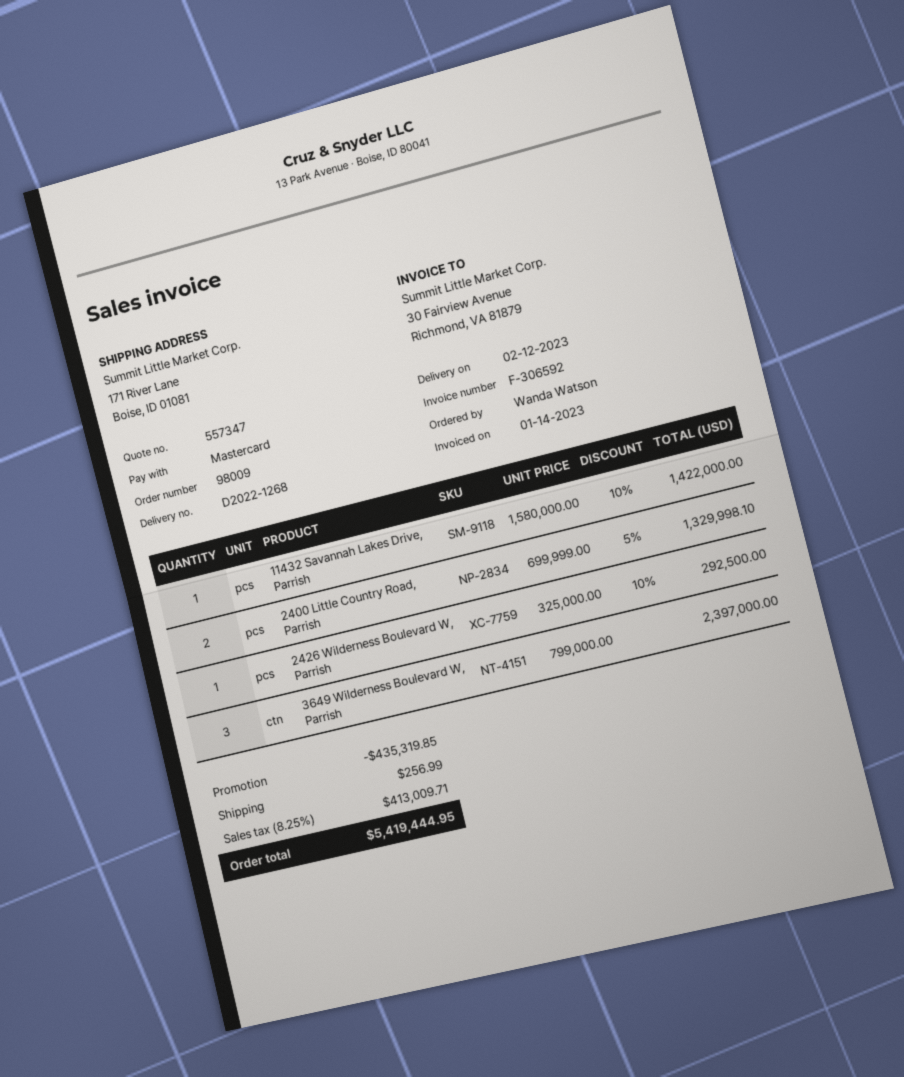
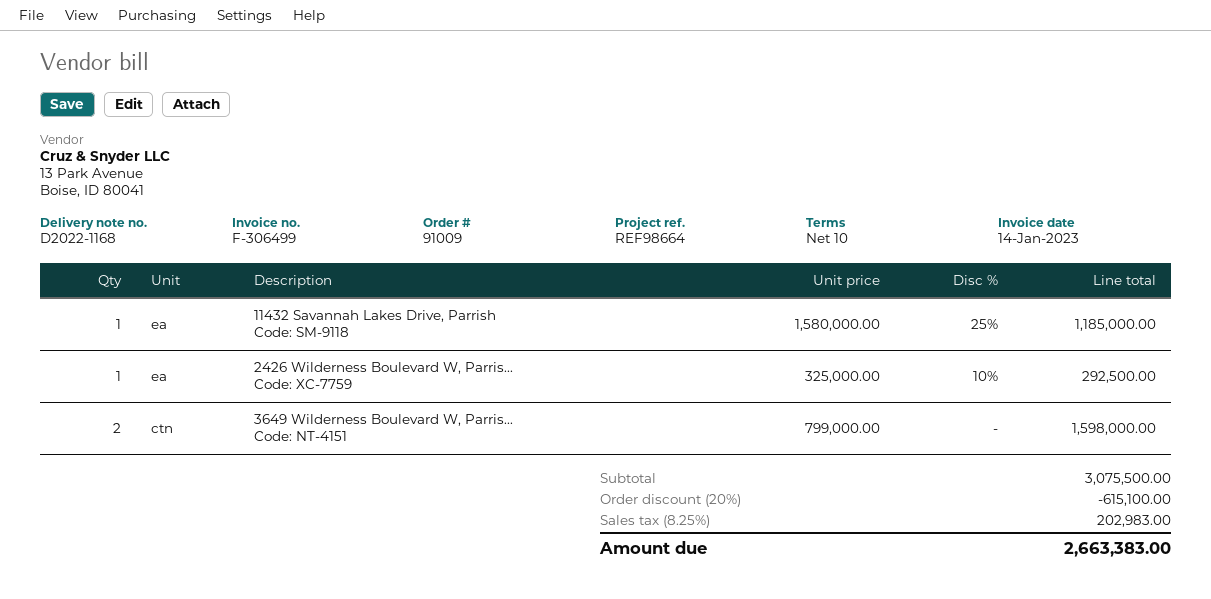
order number: 98009 -> 91009
delivery note number: D2022-1268 -> D2022-1168
invoice number: F-306592 -> F-306499
11432 Savannah Lakes Drive, Parrish: 1 x 1580000.00 - 10% = 1422000.00 -> 1 x 1580000.00 - 25% = 1185000.00
2400 Little Country Road, Parrish: 2 x 699999.00 - 5% = 1329998.10 -> none
3649 Wilderness Boulevard W, Parrish: 3 x 799000.00 = 2397000.00 -> 2 x 799000.00 = 1598000.00
discount: 435319.85 -> 615100.00
shipping: 256.99 -> none
tax: 8.25% = 413009.71 -> 8.25% = 202983.00
total: 5419444.95 -> 2663383.00

